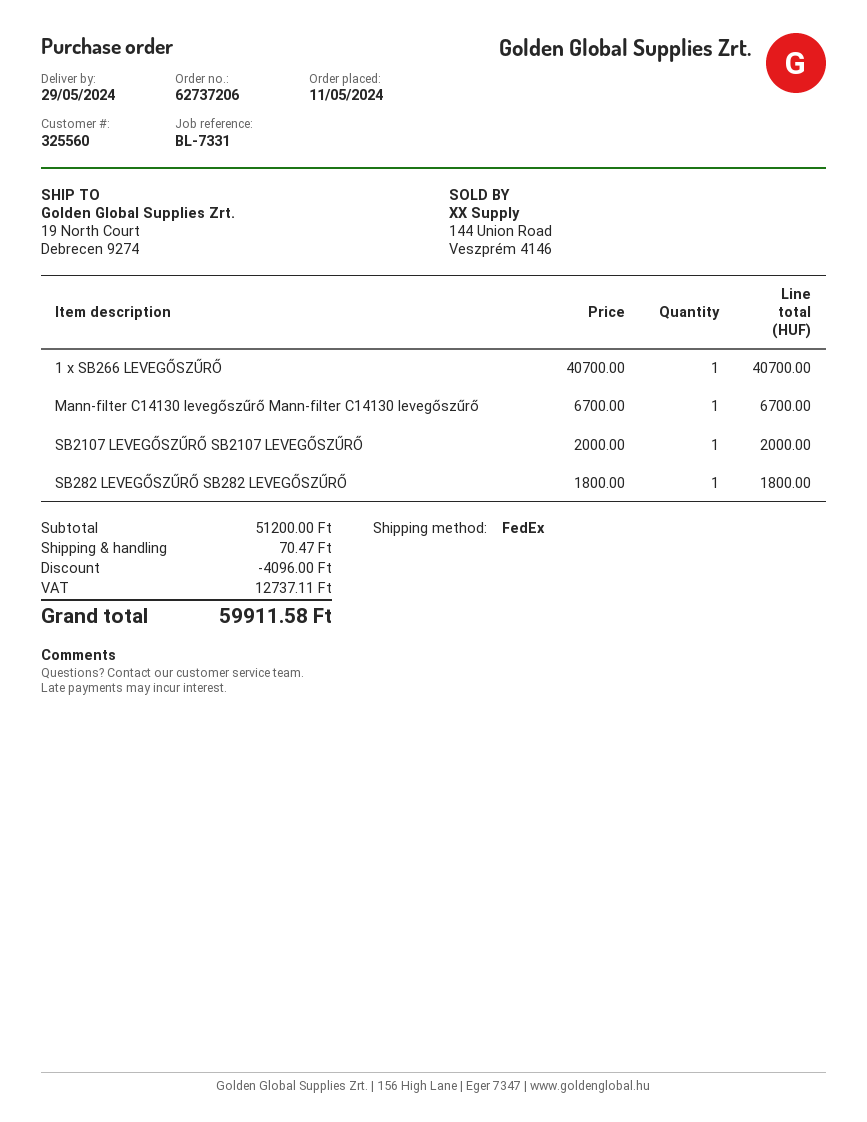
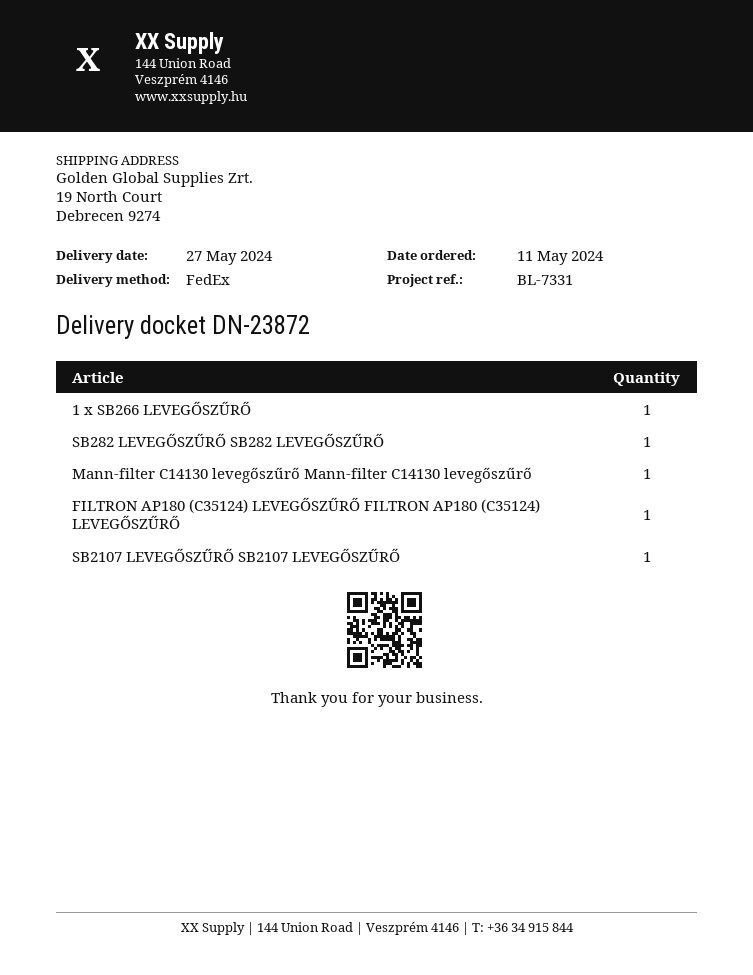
delivery date: 2024-05-29 -> 2024-05-27
FILTRON AP180 (C35124) LEVEGŐSZŰRŐ FILTRON AP180 (C35124) LEVEGŐSZŰRŐ: none -> 1

